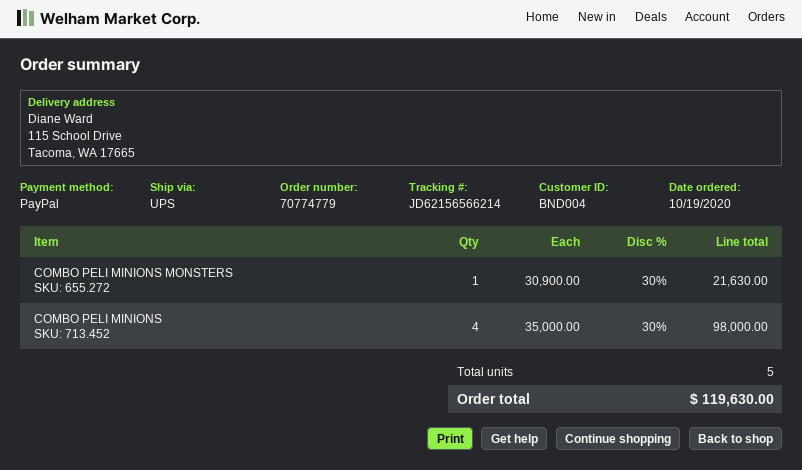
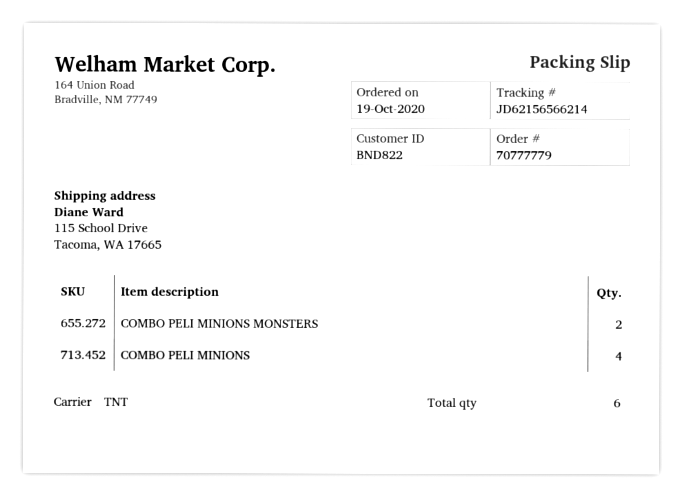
order number: 70774779 -> 70777779
customer number: BND004 -> BND822
shipping method: UPS -> TNT
COMBO PELI MINIONS MONSTERS: 1 -> 2
total quantity: 5 -> 6

